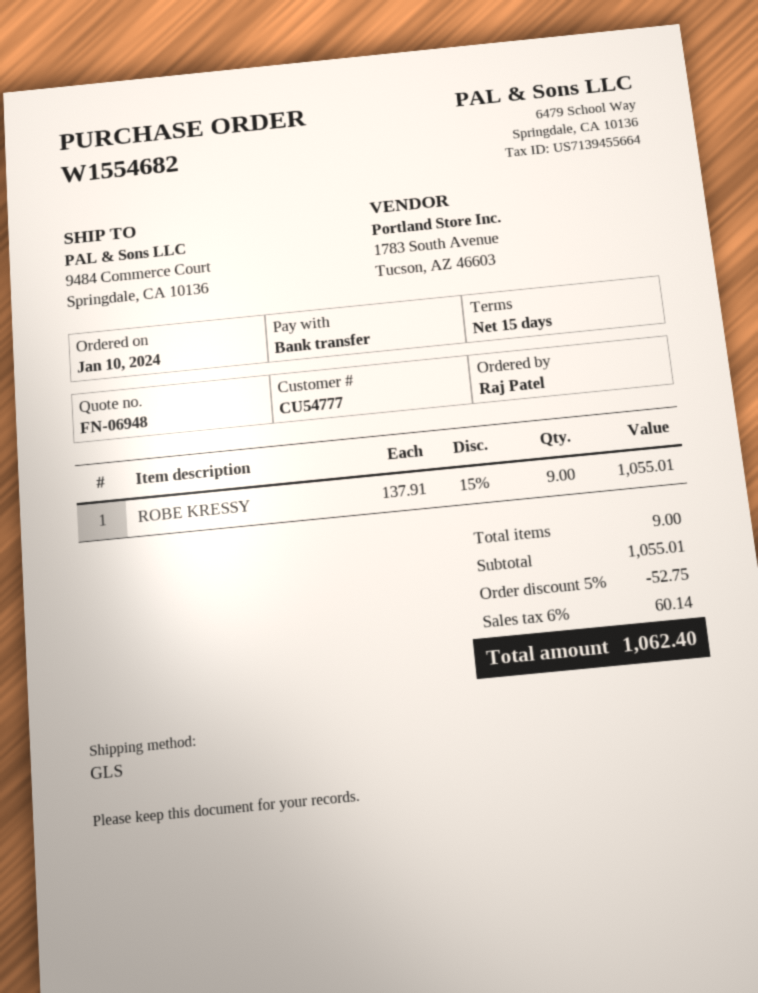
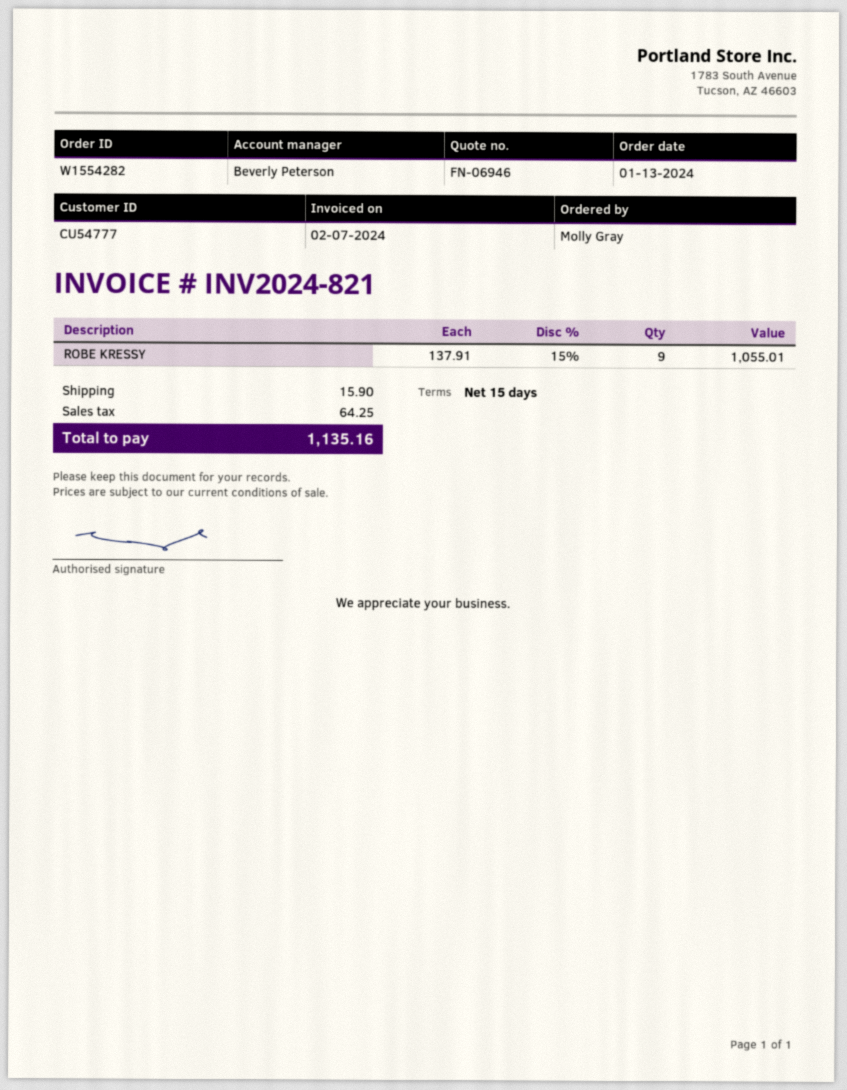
quote number: FN-06948 -> FN-06946
order number: W1554682 -> W1554282
order date: 2024-01-10 -> 2024-01-13
ordered by: Raj Patel -> Molly Gray
discount: 5% = 52.75 -> none
shipping: none -> 15.90
tax: 60.14 -> 64.25
total: 1062.40 -> 1135.16

